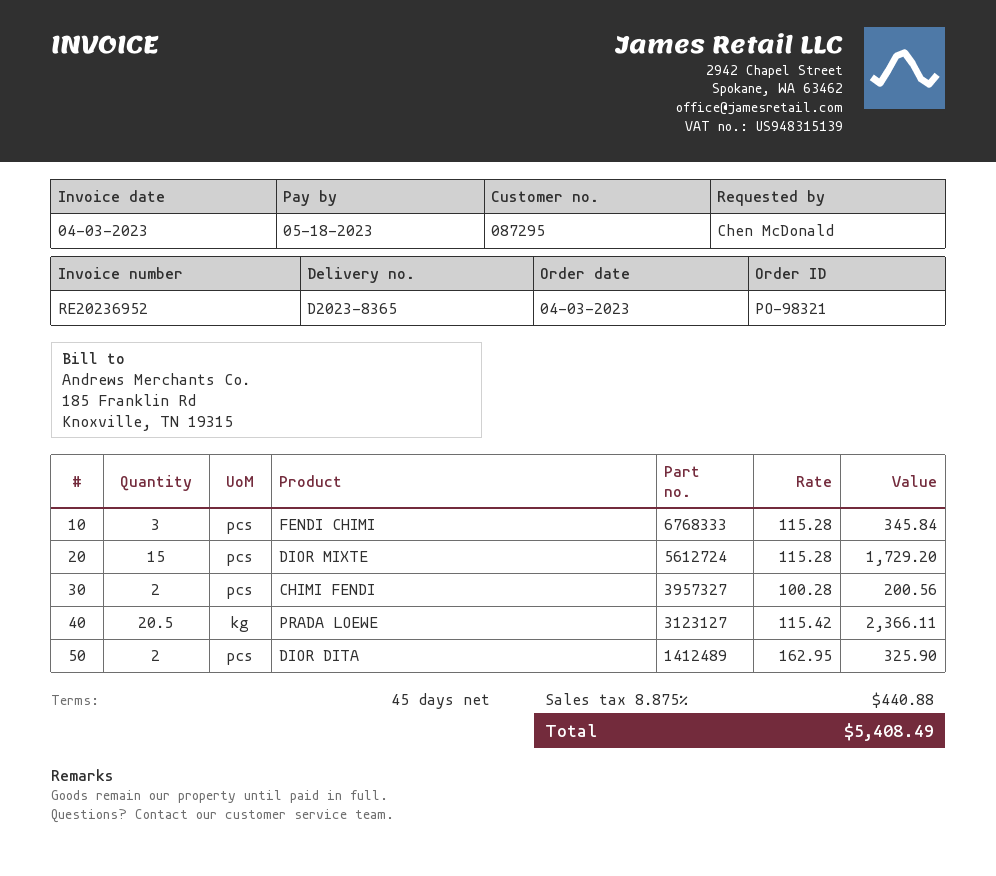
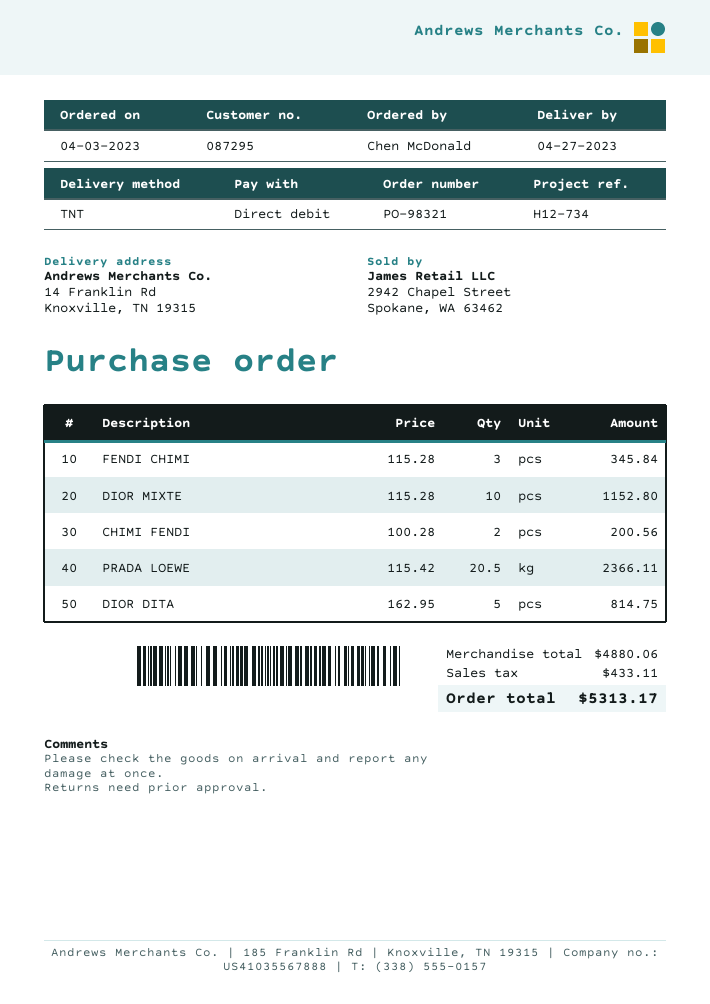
DIOR MIXTE: 15 x 115.28 = 1729.20 -> 10 x 115.28 = 1152.80
DIOR DITA: 2 x 162.95 = 325.90 -> 5 x 162.95 = 814.75
tax: 440.88 -> 433.11
total: 5408.49 -> 5313.17

